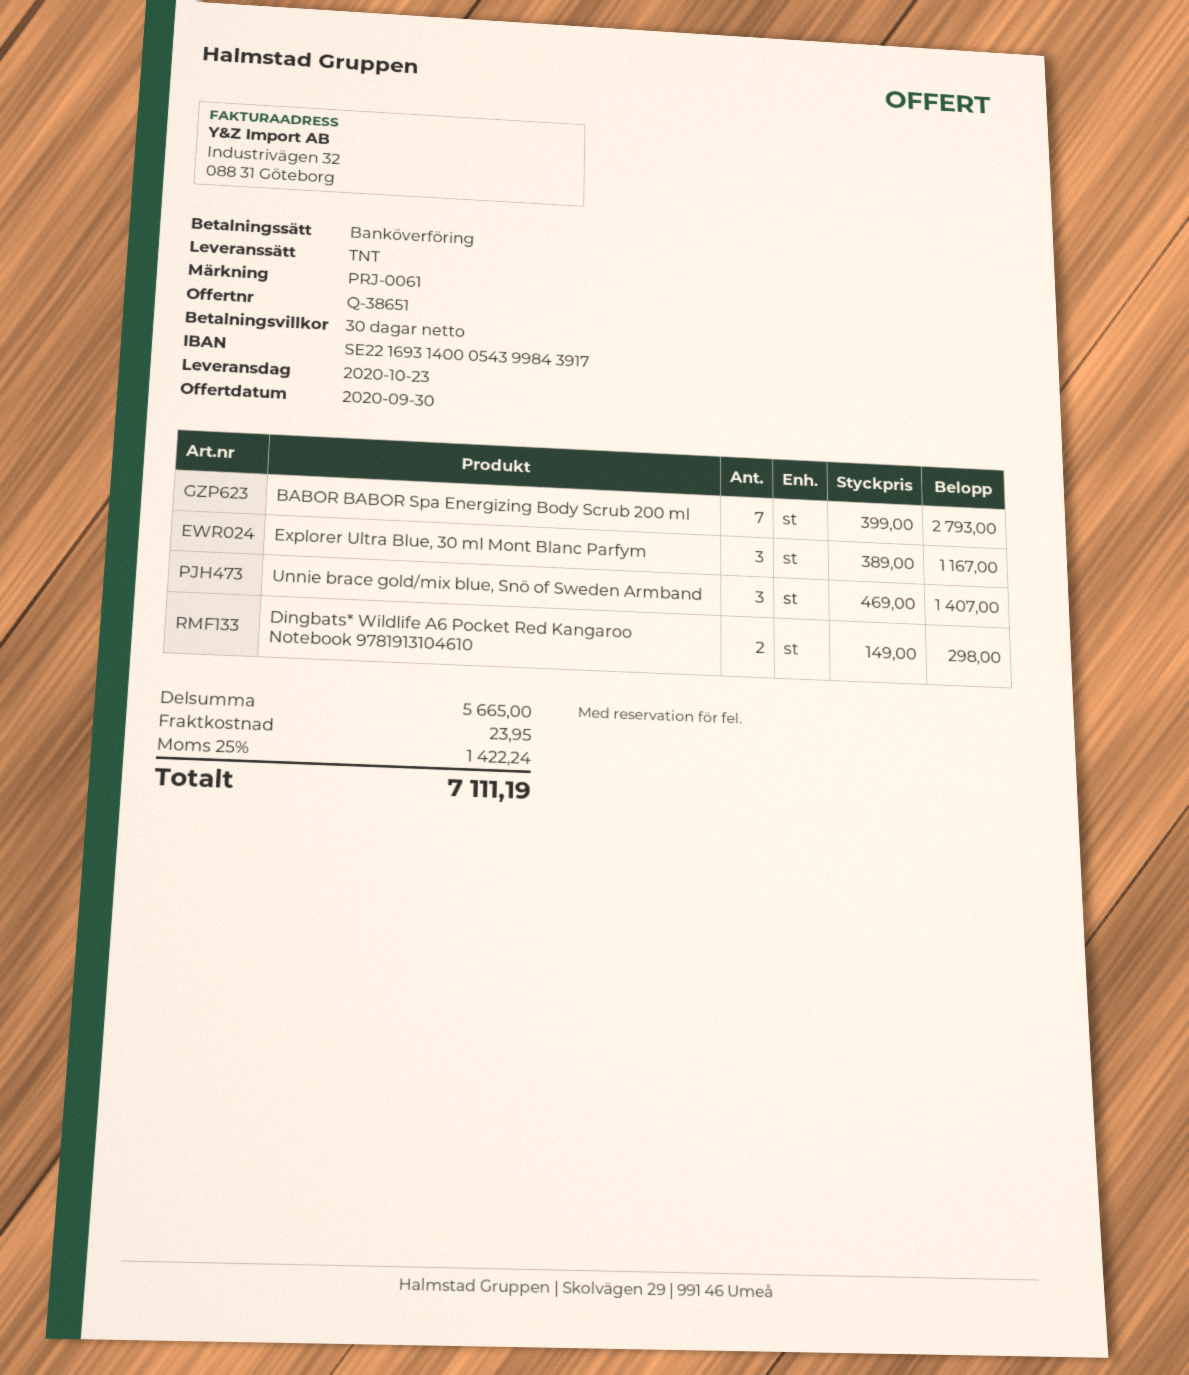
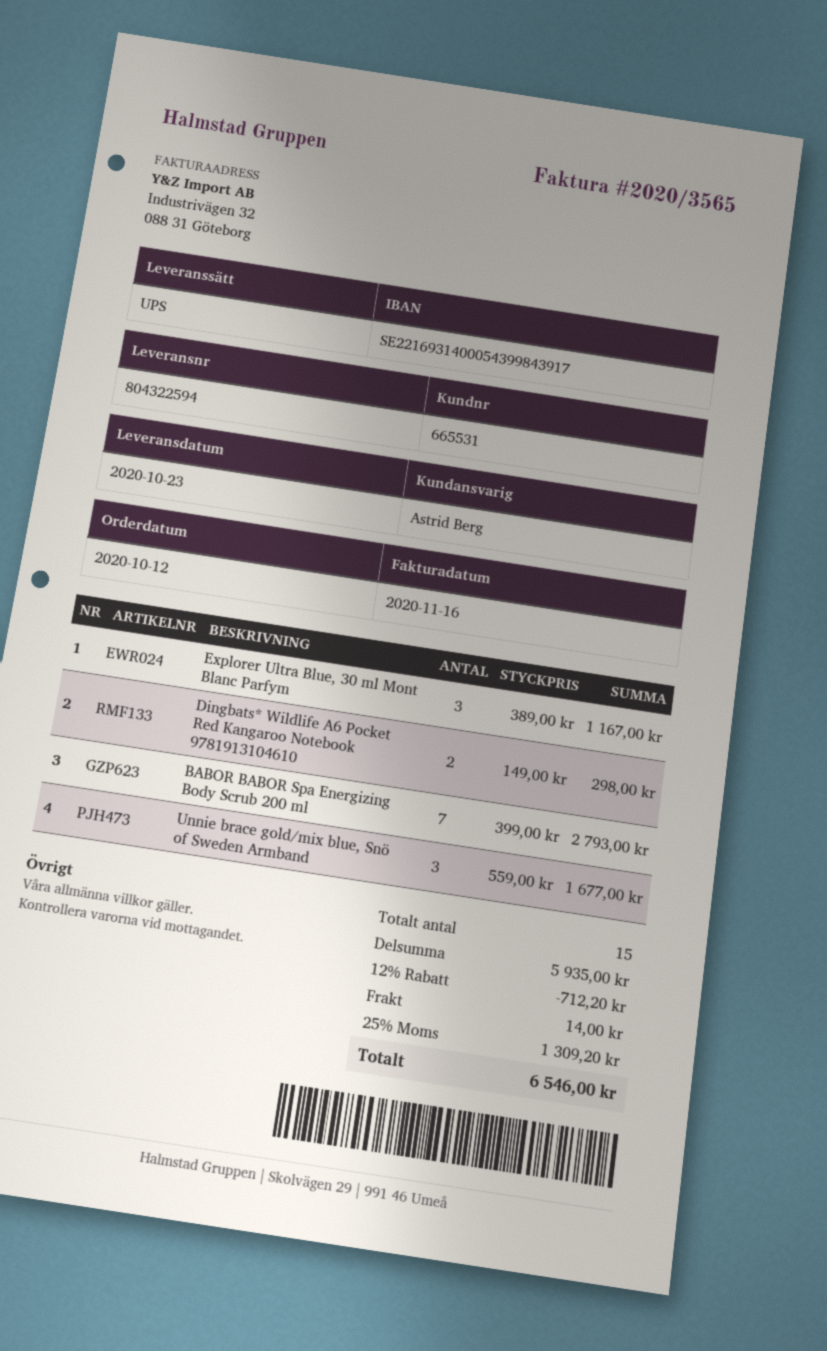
shipping method: TNT -> UPS
Unnie brace gold/mix blue, Snö of Sweden Armband: 3 x 469.00 = 1407.00 -> 3 x 559.00 = 1677.00
subtotal: 5665.00 -> 5935.00
discount: none -> 12% = 712.20
shipping: 23.95 -> 14.00
tax: 25% = 1422.24 -> 25% = 1309.20
total: 7111.19 -> 6546.00

